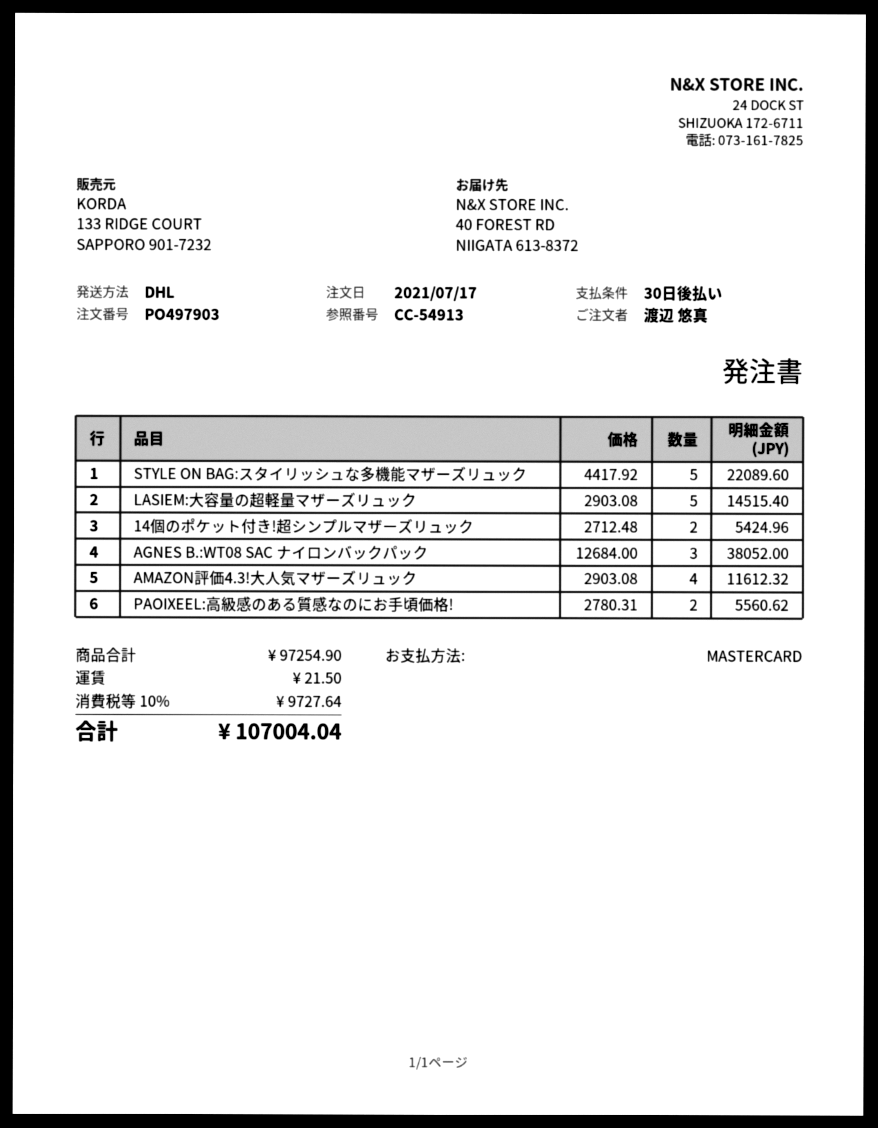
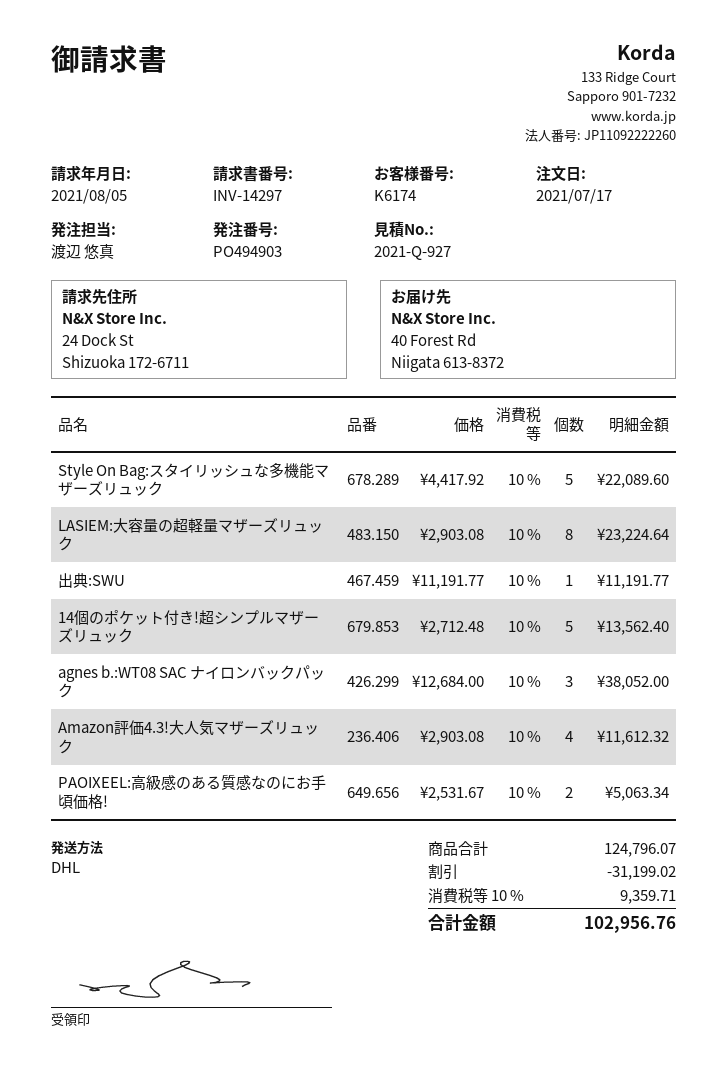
order number: PO497903 -> PO494903
LASIEM:大容量の超軽量マザーズリュック: 5 x 2903.08 = 14515.40 -> 8 x 2903.08 = 23224.64
14個のポケット付き!超シンプルマザーズリュック: 2 x 2712.48 = 5424.96 -> 5 x 2712.48 = 13562.40
PAOIXEEL:高級感のある質感なのにお手頃価格!: 2 x 2780.31 = 5560.62 -> 2 x 2531.67 = 5063.34
出典:SWU: none -> 1 x 11191.77 = 11191.77
subtotal: 97254.90 -> 124796.07
discount: none -> 31199.02
shipping: 21.50 -> none
tax: 10% = 9727.64 -> 10% = 9359.71
total: 107004.04 -> 102956.76

